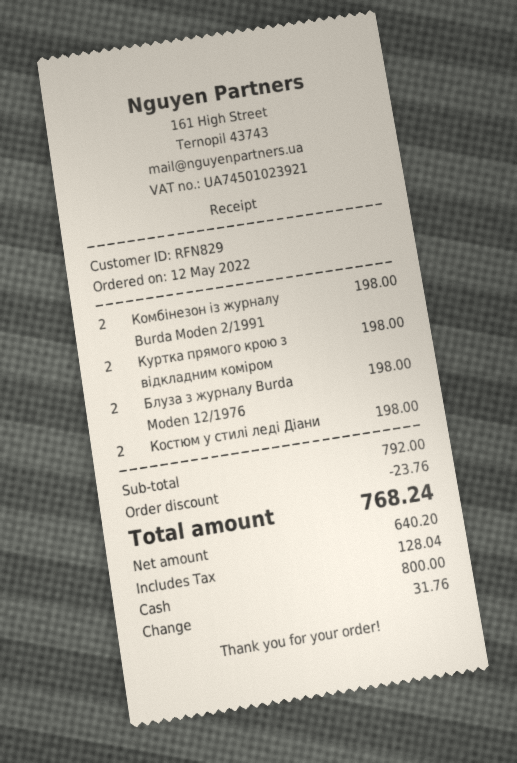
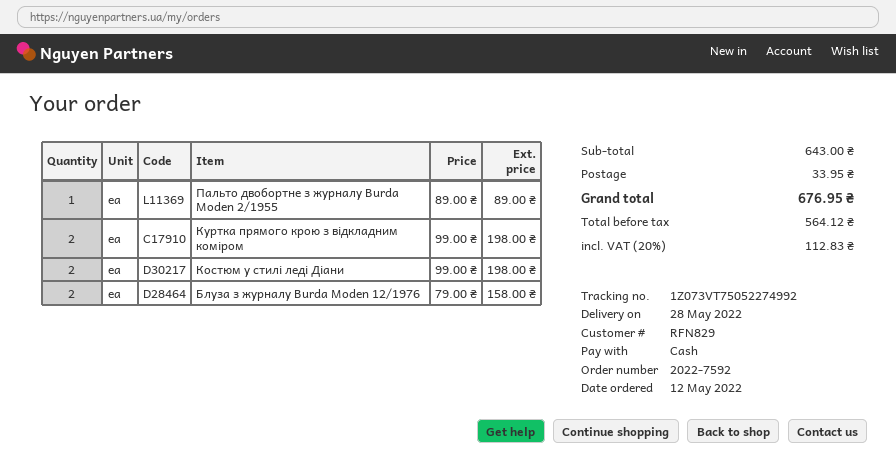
Комбінезон із журналу Burda Moden 2/1991: 2 for 198.00 -> none
Блуза з журналу Burda Moden 12/1976: 2 for 198.00 -> 2 for 158.00
Пальто двобортне з журналу Burda Moden 2/1955: none -> 1 for 89.00
subtotal: 792.00 -> 643.00
discount: 23.76 -> none
shipping: none -> 33.95
net: 640.20 -> 564.12
tax: 128.04 -> 112.83
total: 768.24 -> 676.95

